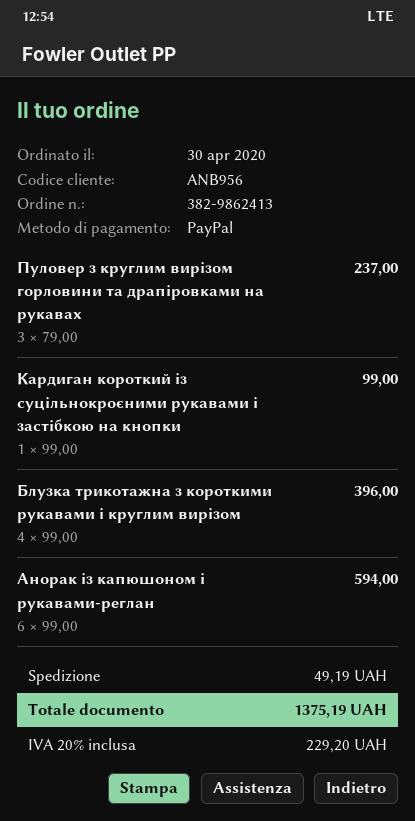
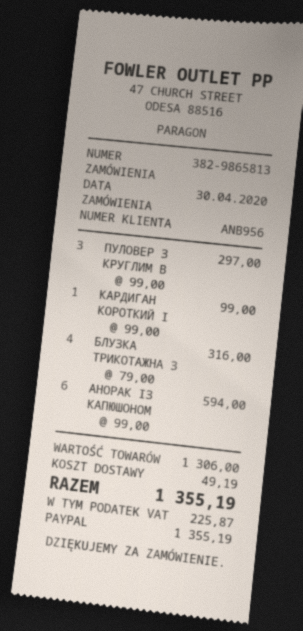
order number: 382-9862413 -> 382-9865813
Пуловер з круглим вирізом горловини та драпіровками на рукавах: 3 x 79.00 = 237.00 -> 3 x 99.00 = 297.00
Блузка трикотажна з короткими рукавами і круглим вирізом: 4 x 99.00 = 396.00 -> 4 x 79.00 = 316.00
tax: 229.20 -> 225.87
total: 1375.19 -> 1355.19

